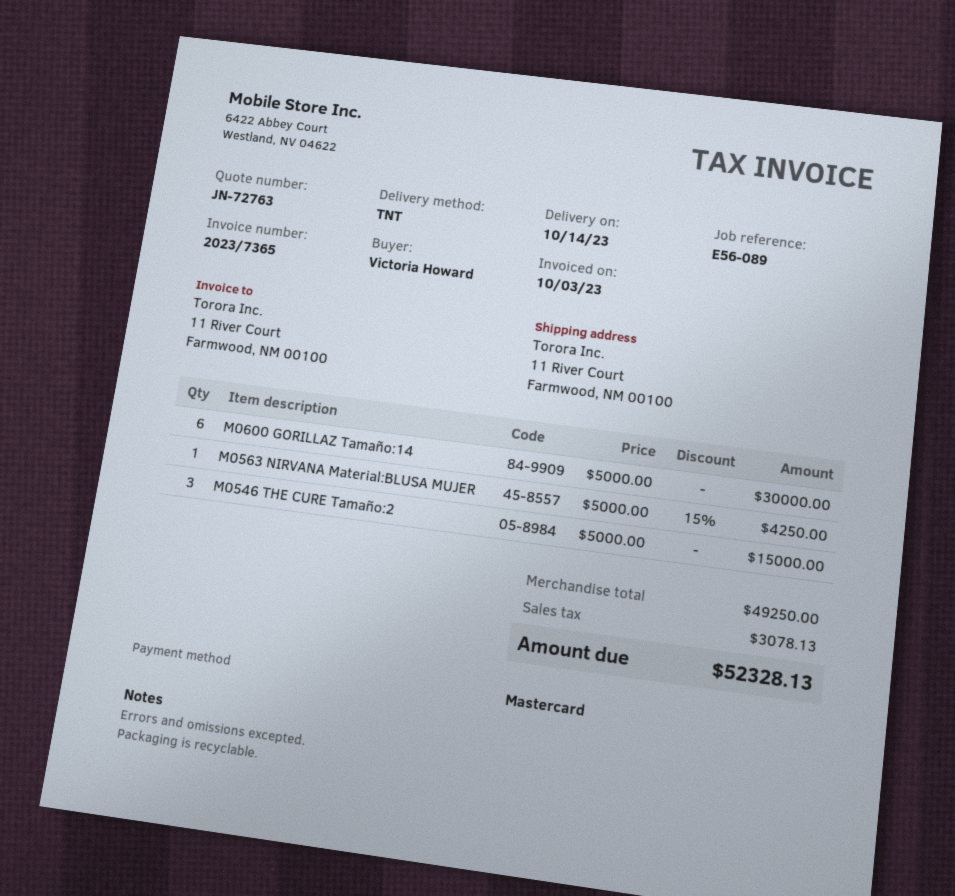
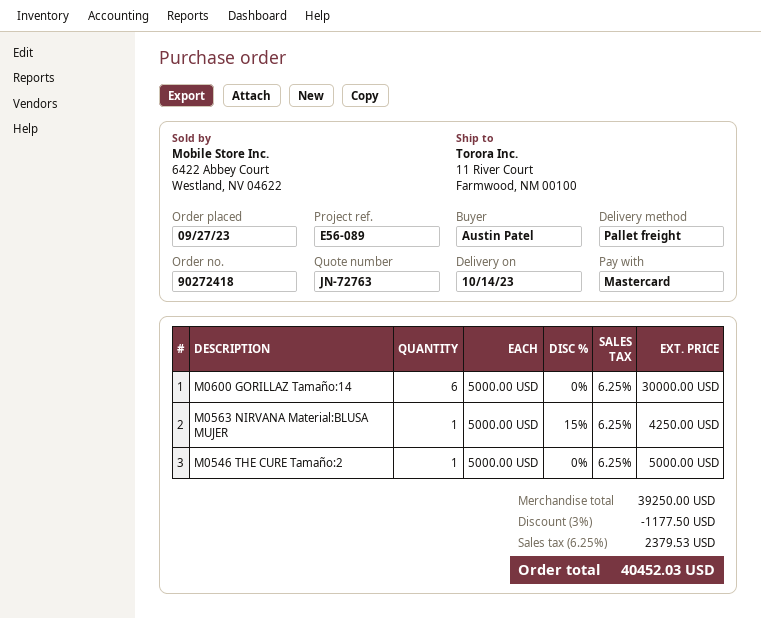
ordered by: Victoria Howard -> Austin Patel
shipping method: TNT -> pallet freight
M0546 THE CURE Tamaño:2: 3 x 5000.00 = 15000.00 -> 1 x 5000.00 = 5000.00
subtotal: 49250.00 -> 39250.00
discount: none -> 3% = 1177.50
tax: 3078.13 -> 2379.53
total: 52328.13 -> 40452.03

